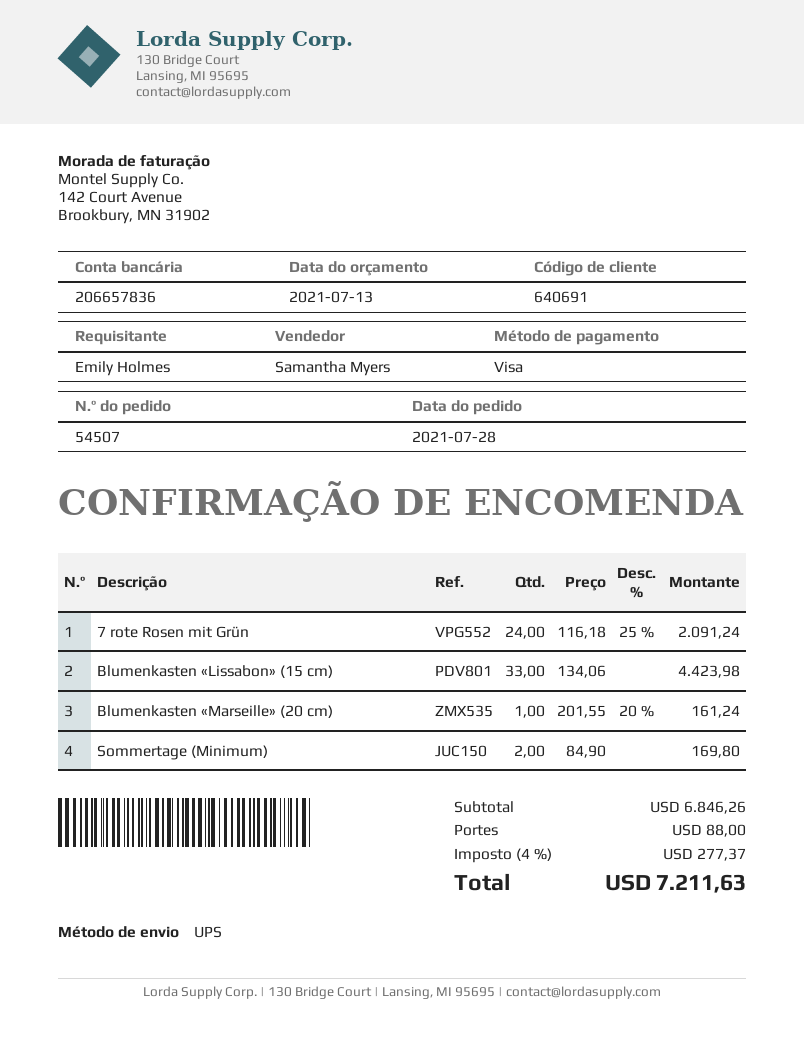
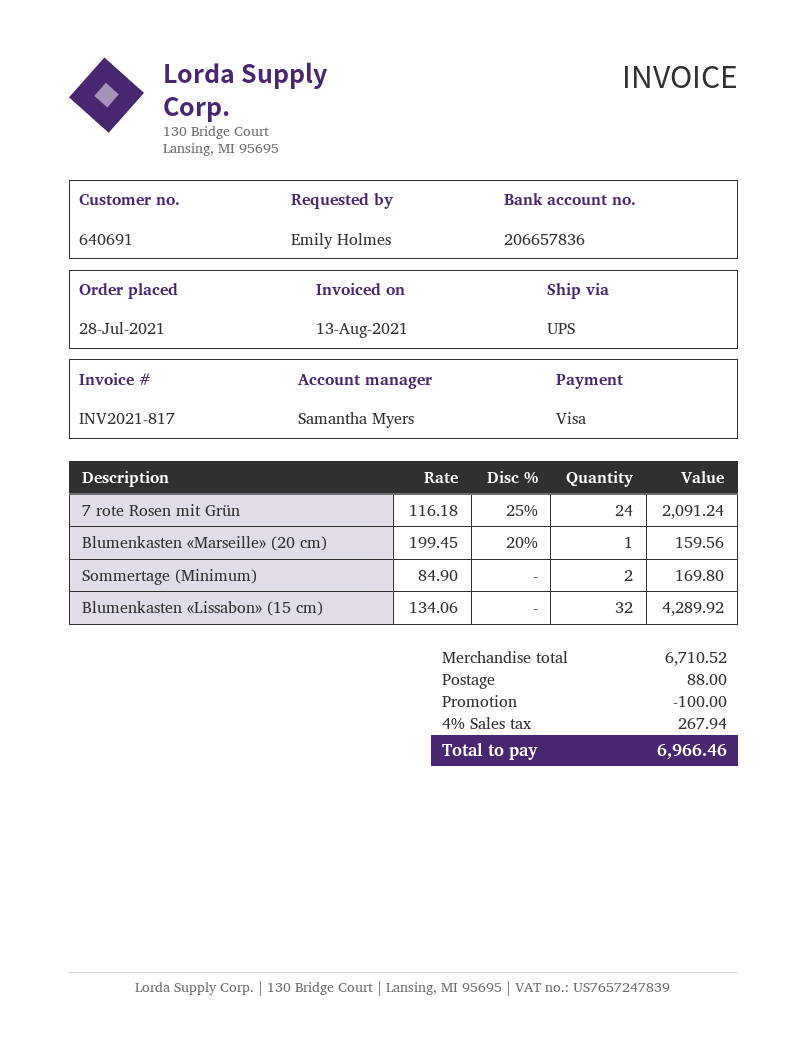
Blumenkasten «Lissabon» (15 cm): 33 x 134.06 = 4423.98 -> 32 x 134.06 = 4289.92
Blumenkasten «Marseille» (20 cm): 1 x 201.55 - 20% = 161.24 -> 1 x 199.45 - 20% = 159.56
subtotal: 6846.26 -> 6710.52
discount: none -> 100.00
tax: 4% = 277.37 -> 4% = 267.94
total: 7211.63 -> 6966.46

